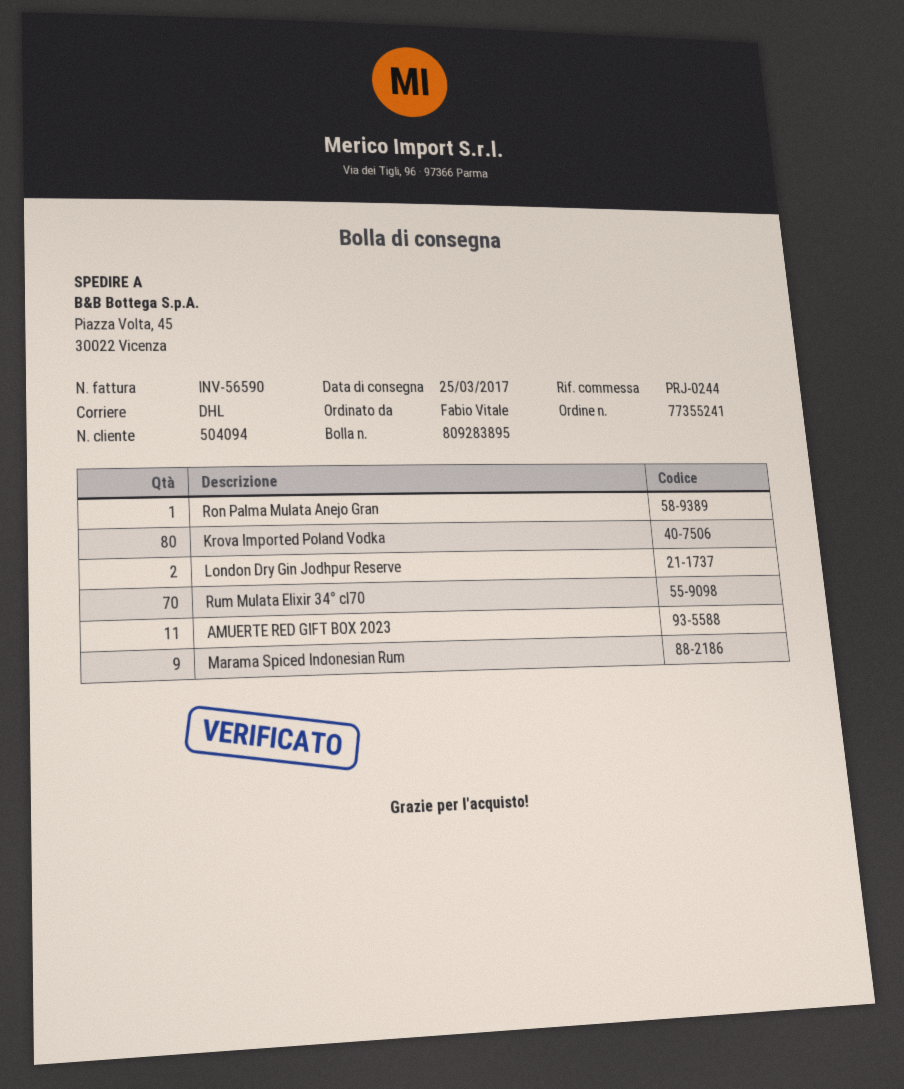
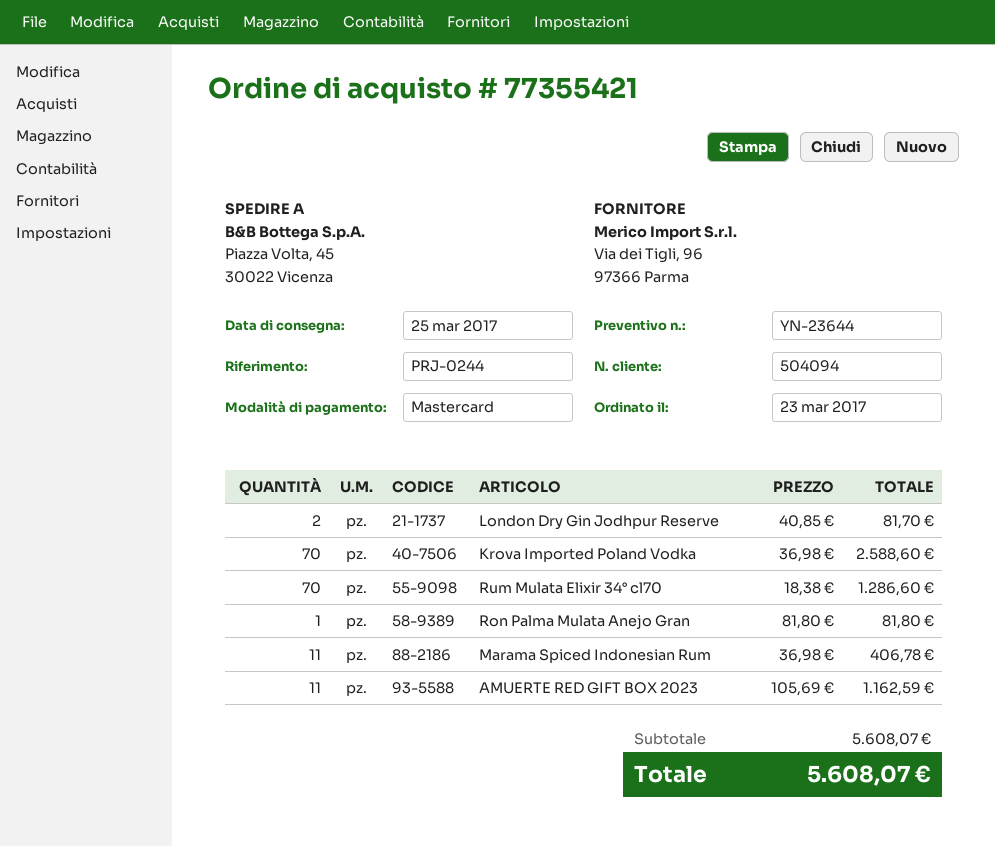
order number: 77355241 -> 77355421
Krova Imported Poland Vodka: 80 -> 70
Marama Spiced Indonesian Rum: 9 -> 11

